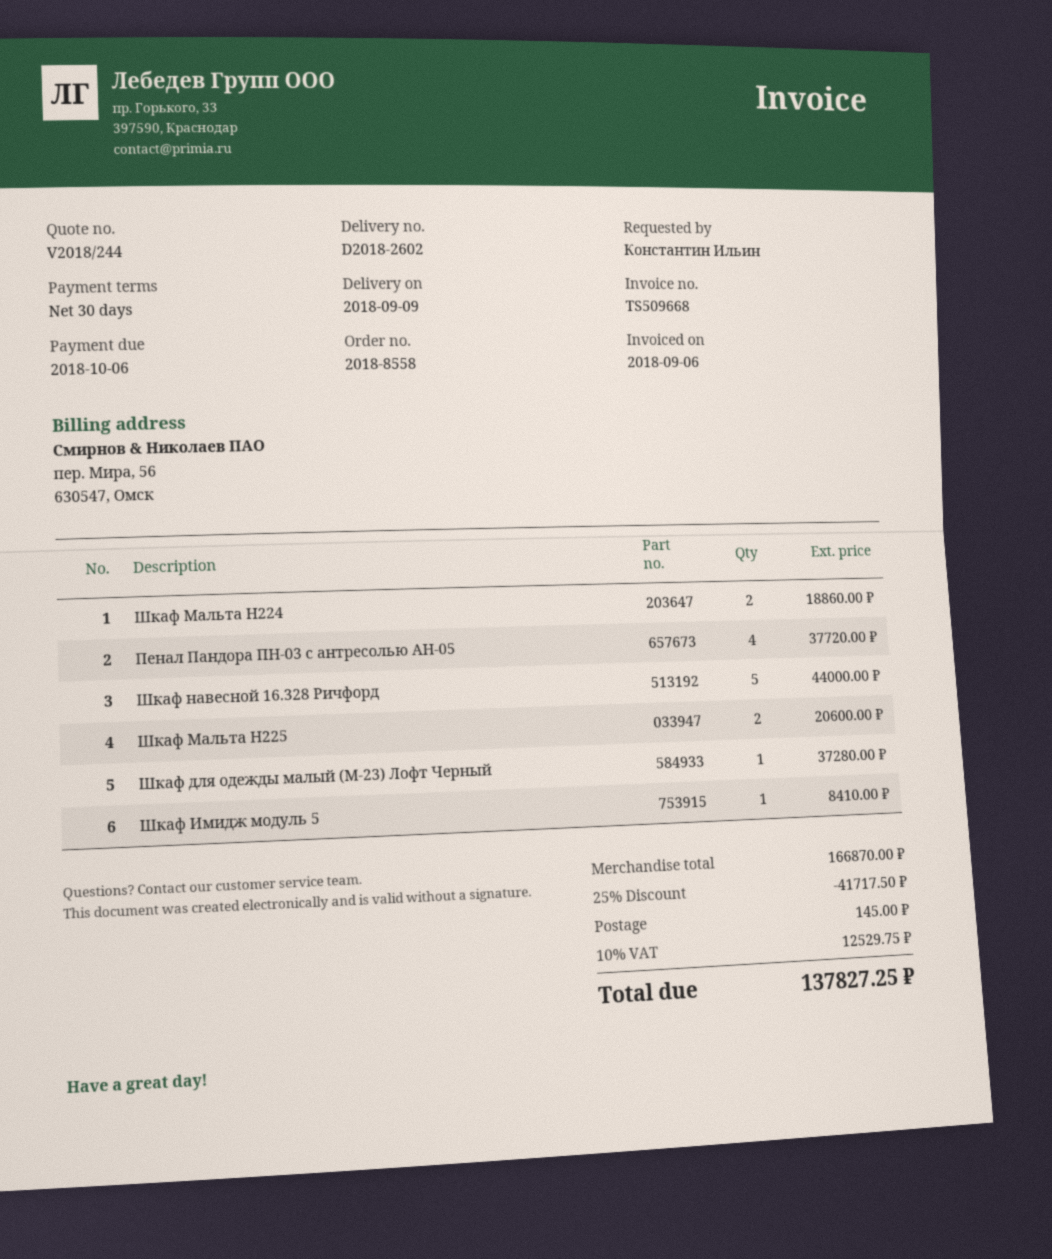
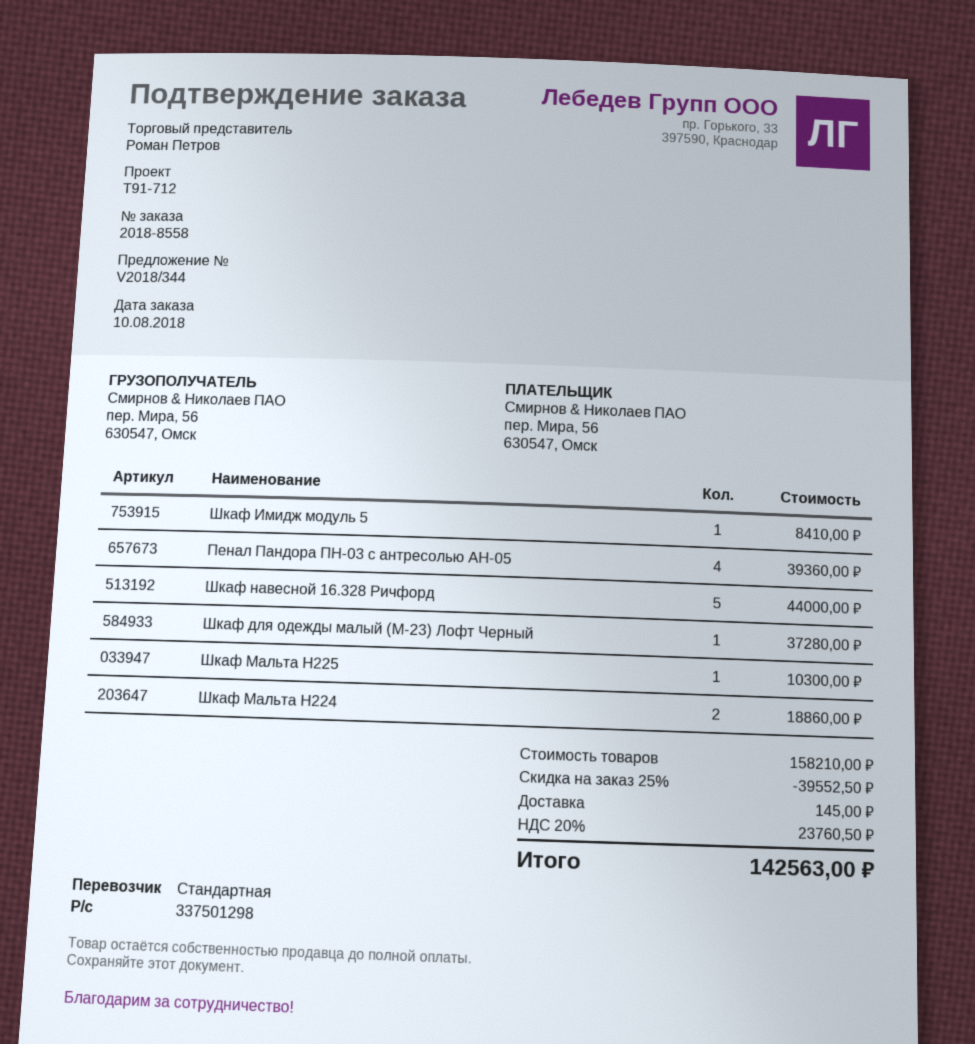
quote number: V2018/244 -> V2018/344
Пенал Пандора ПН-03 с антресолью АН-05: 4 for 37720.00 -> 4 for 39360.00
Шкаф Мальта H225: 2 for 20600.00 -> 1 for 10300.00
subtotal: 166870.00 -> 158210.00
discount: 25% = 41717.50 -> 25% = 39552.50
tax: 10% = 12529.75 -> 20% = 23760.50
total: 137827.25 -> 142563.00

